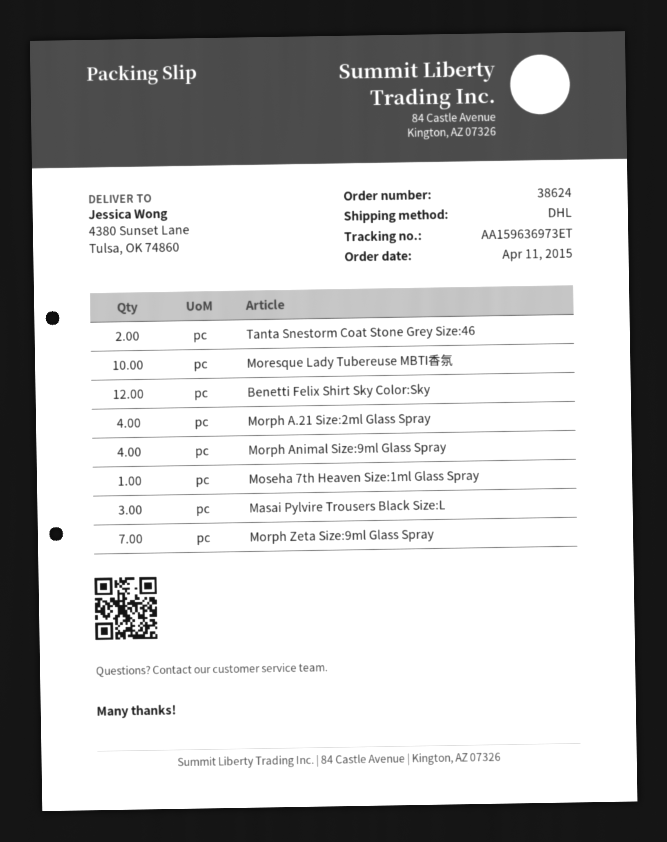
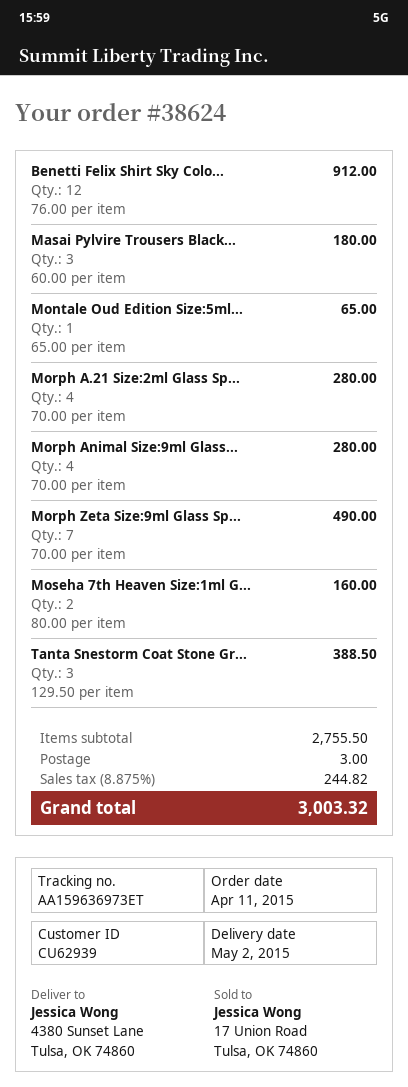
Tanta Snestorm Coat Stone Grey Size:46: 2 -> 3
Moresque Lady Tubereuse MBTI香氛: 10 -> none
Moseha 7th Heaven Size:1ml Glass Spray: 1 -> 2
Montale Oud Edition Size:5ml...: none -> 1

